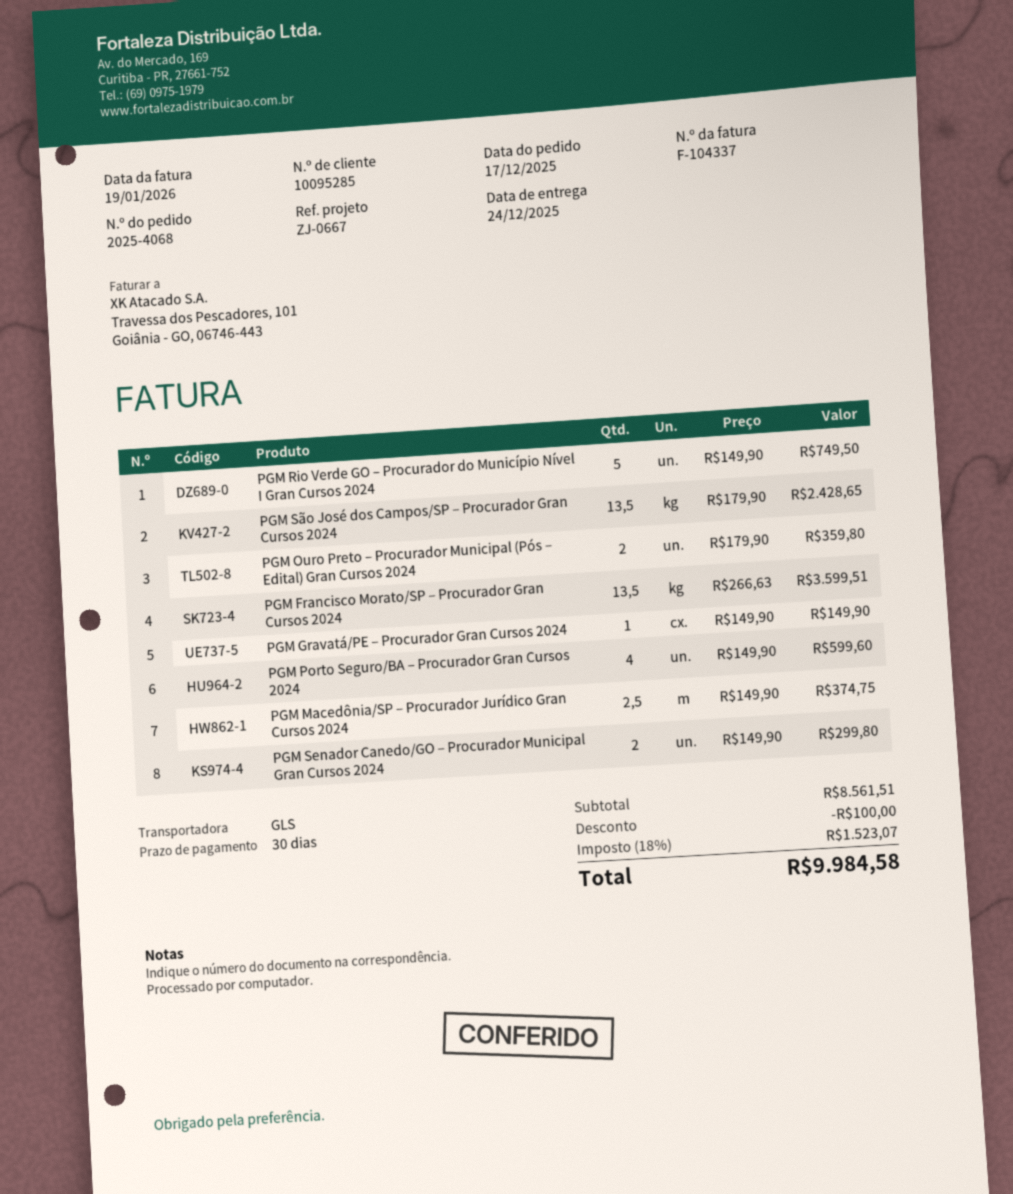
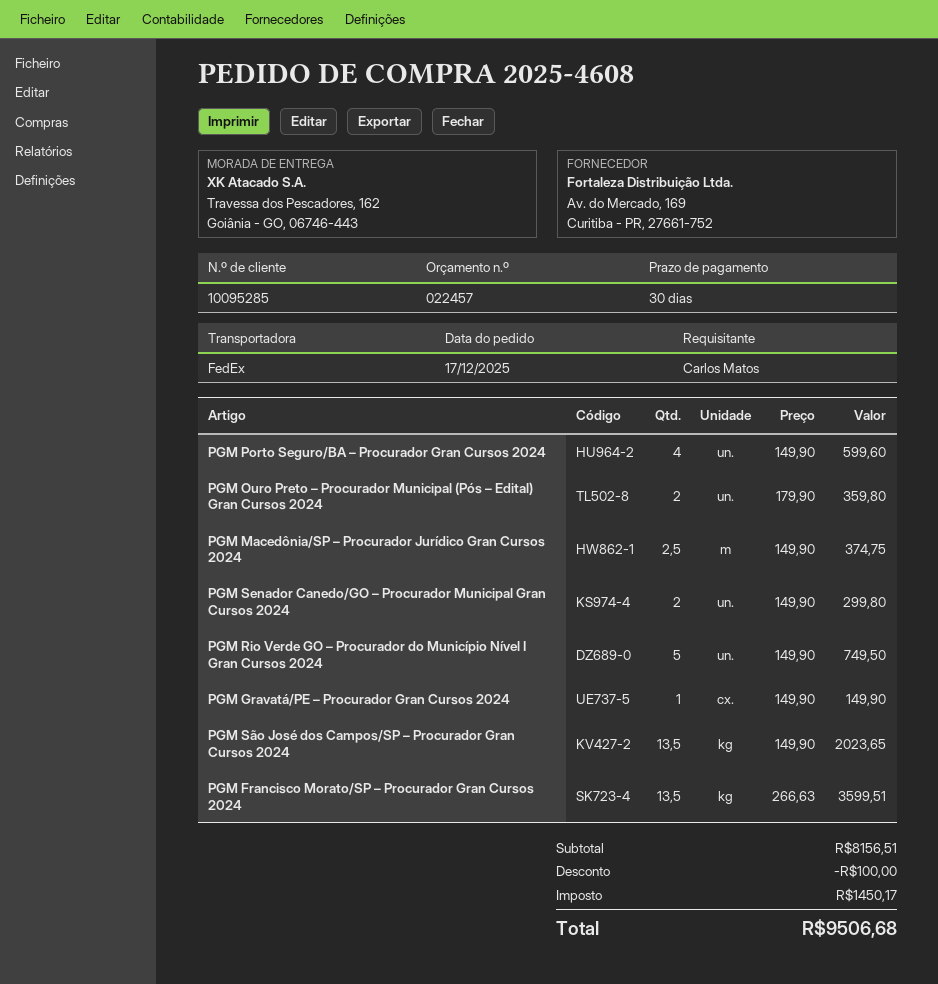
order number: 2025-4068 -> 2025-4608
shipping method: GLS -> FedEx
PGM São José dos Campos/SP – Procurador Gran Cursos 2024: 13.5 x 179.90 = 2428.65 -> 13.5 x 149.90 = 2023.65
subtotal: 8561.51 -> 8156.51
tax: 1523.07 -> 1450.17
total: 9984.58 -> 9506.68

